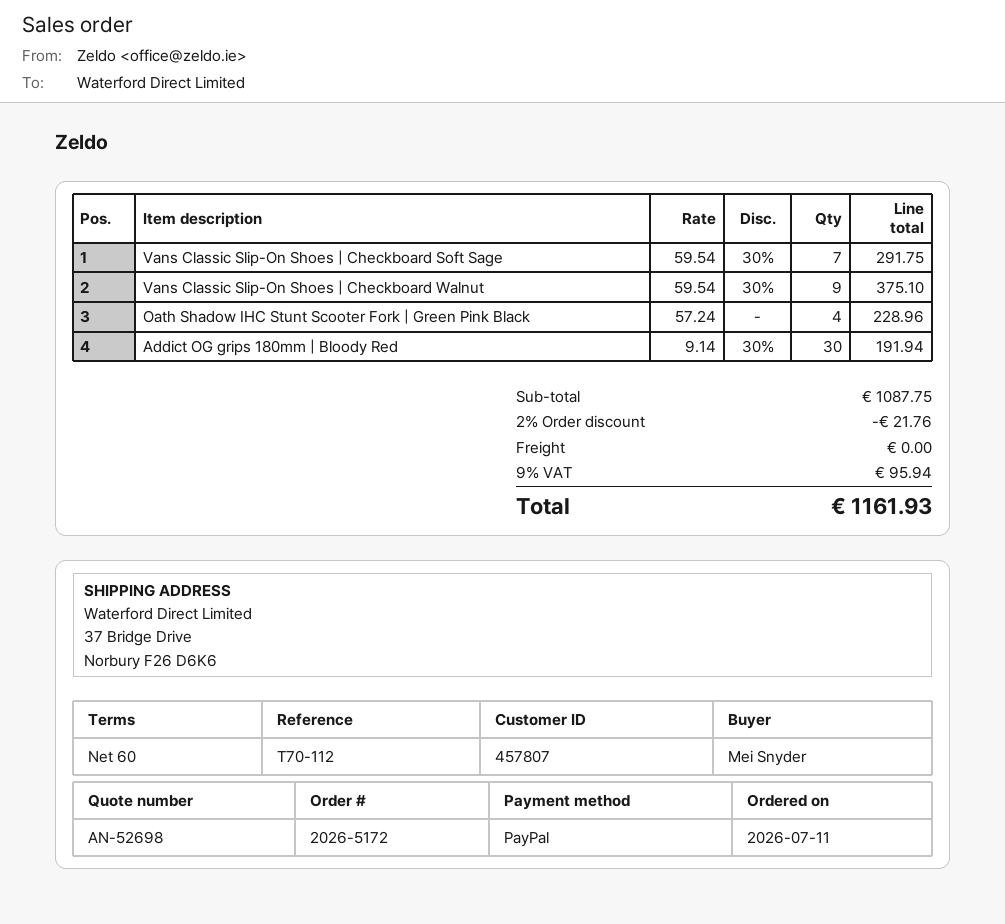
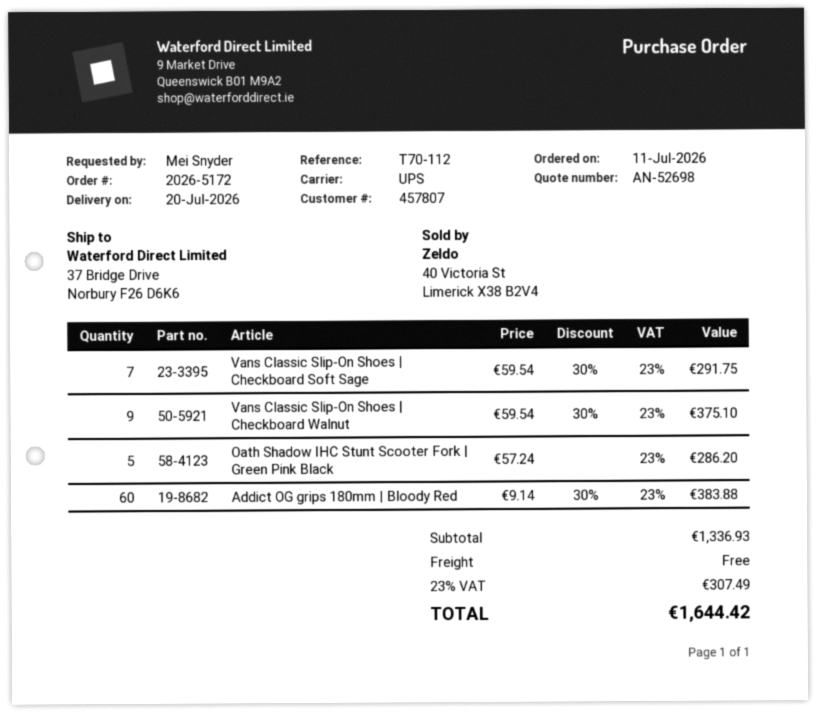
Oath Shadow IHC Stunt Scooter Fork | Green Pink Black: 4 x 57.24 = 228.96 -> 5 x 57.24 = 286.20
Addict OG grips 180mm | Bloody Red: 30 x 9.14 - 30% = 191.94 -> 60 x 9.14 - 30% = 383.88
subtotal: 1087.75 -> 1336.93
discount: 2% = 21.76 -> none
tax: 9% = 95.94 -> 23% = 307.49
total: 1161.93 -> 1644.42

